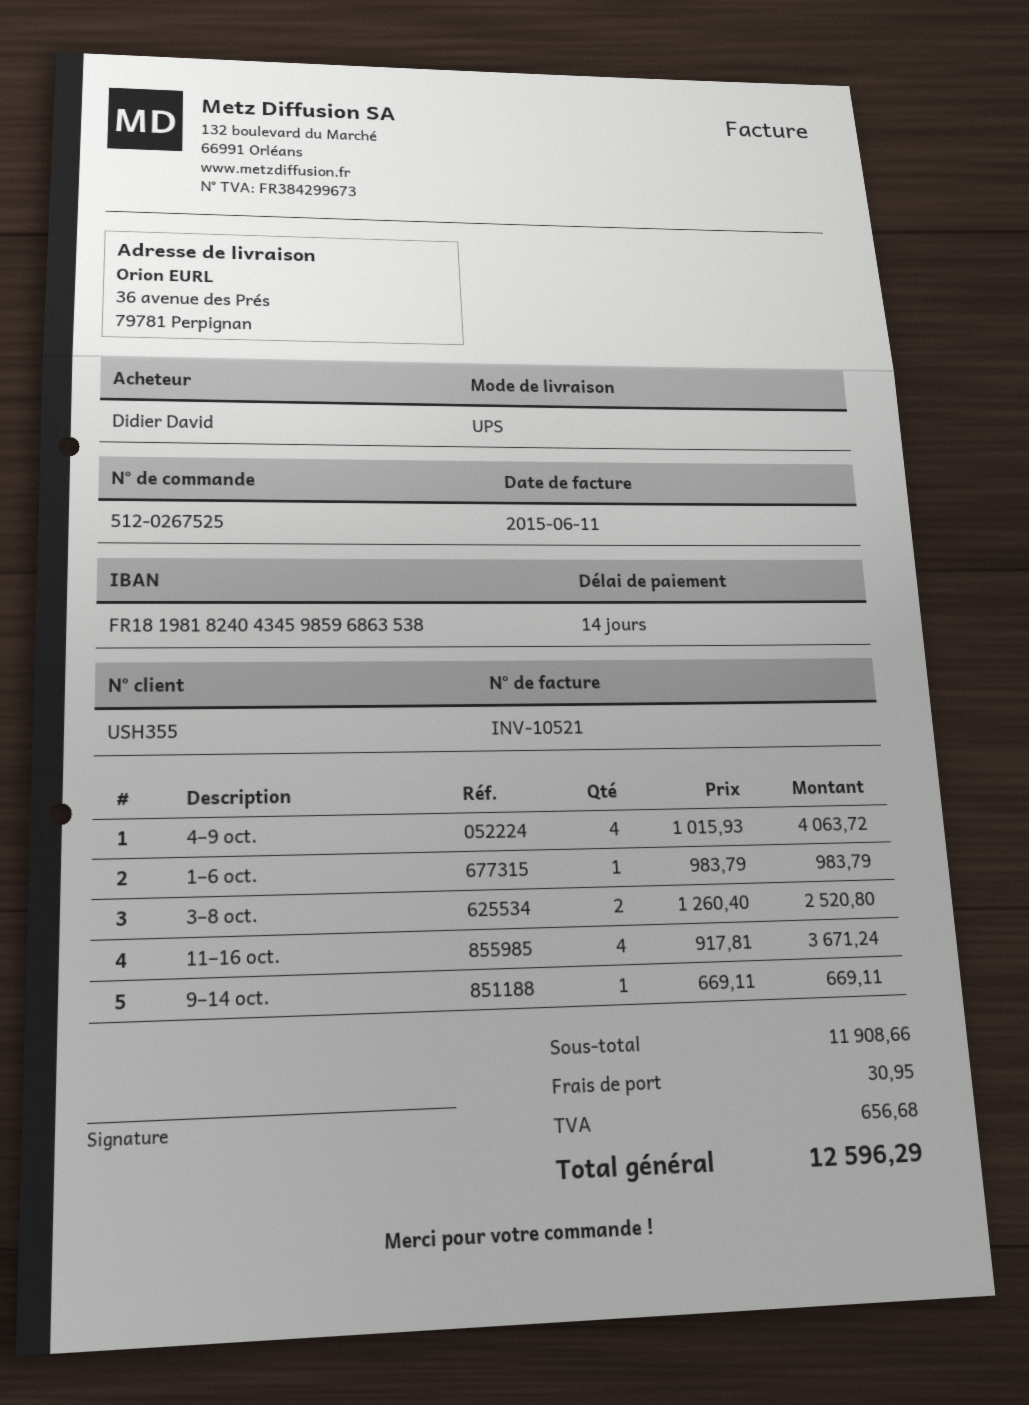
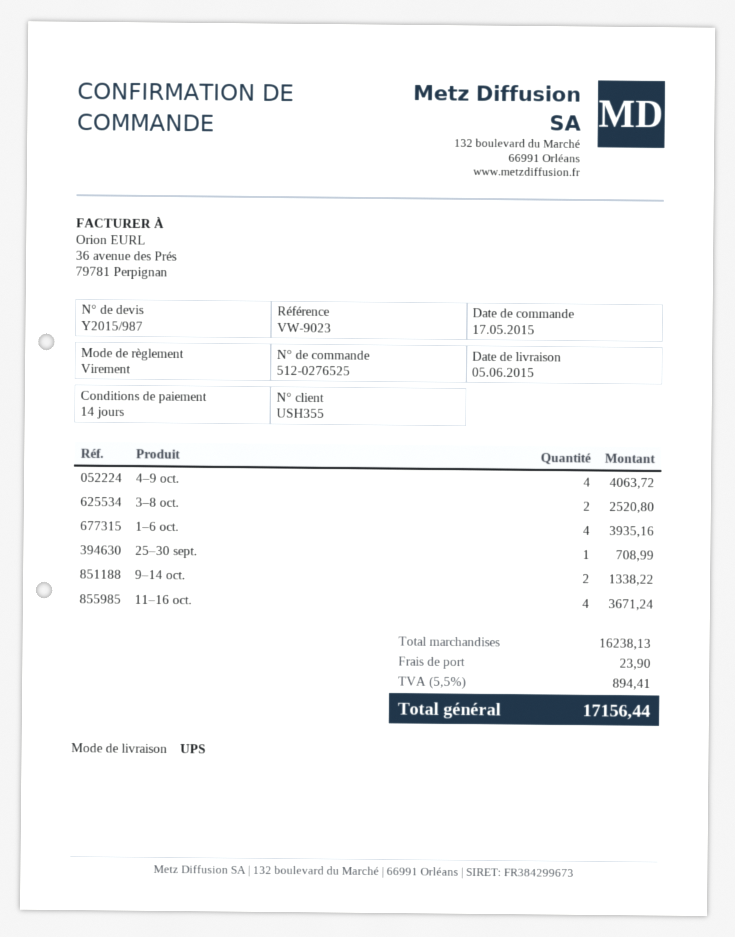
order number: 512-0267525 -> 512-0276525
1–6 oct.: 1 for 983.79 -> 4 for 3935.16
9–14 oct.: 1 for 669.11 -> 2 for 1338.22
25–30 sept.: none -> 1 for 708.99
subtotal: 11908.66 -> 16238.13
shipping: 30.95 -> 23.90
tax: 656.68 -> 894.41
total: 12596.29 -> 17156.44

